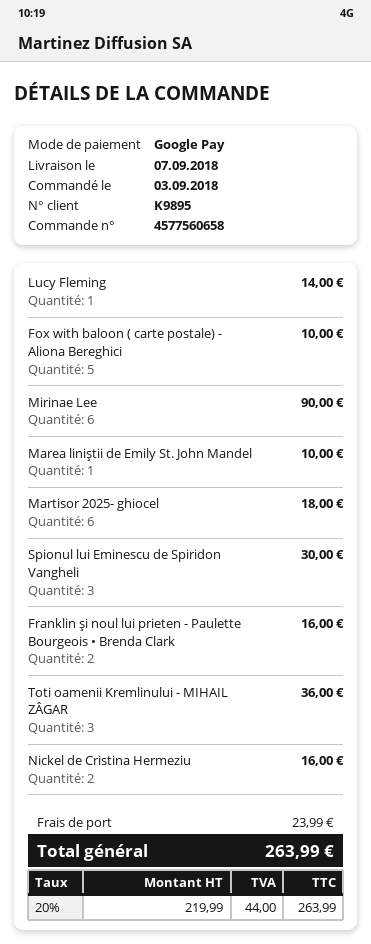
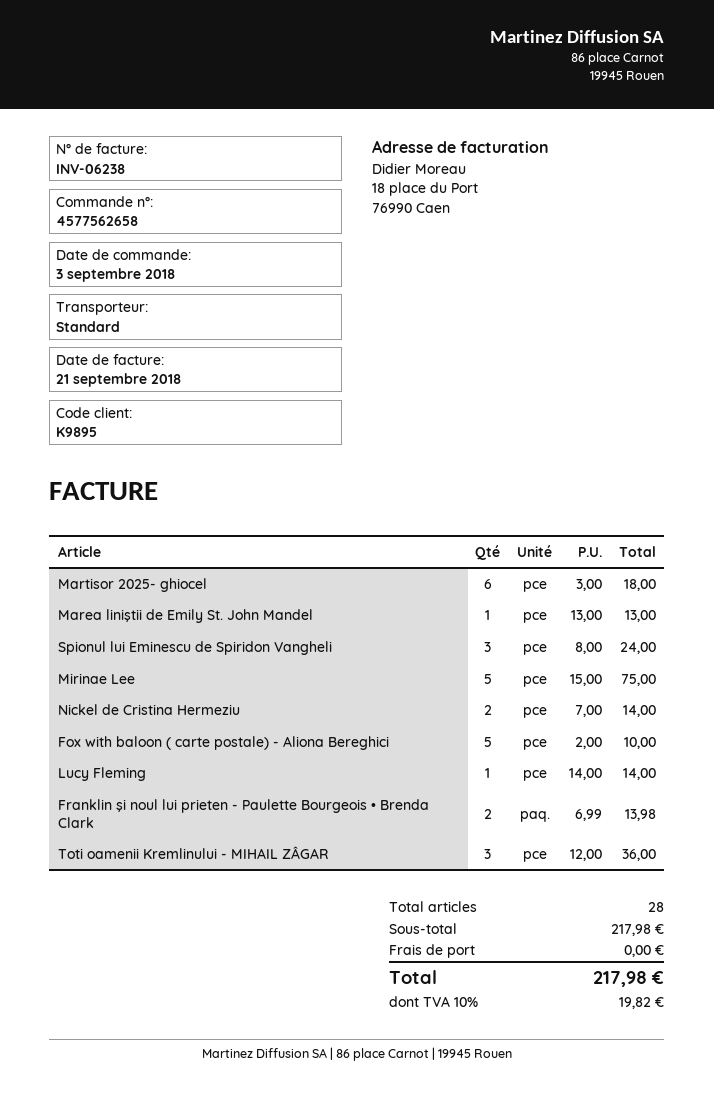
order number: 4577560658 -> 4577562658
Mirinae Lee: 6 for 90.00 -> 5 for 75.00
Marea liniştii de Emily St. John Mandel: 1 for 10.00 -> 1 for 13.00
Spionul lui Eminescu de Spiridon Vangheli: 3 for 30.00 -> 3 for 24.00
Franklin şi noul lui prieten - Paulette Bourgeois • Brenda Clark: 2 for 16.00 -> 2 for 13.98
Nickel de Cristina Hermeziu: 2 for 16.00 -> 2 for 14.00
shipping: 23.99 -> 0.00
tax: 20% = 44.00 -> 10% = 19.82
total: 263.99 -> 217.98

